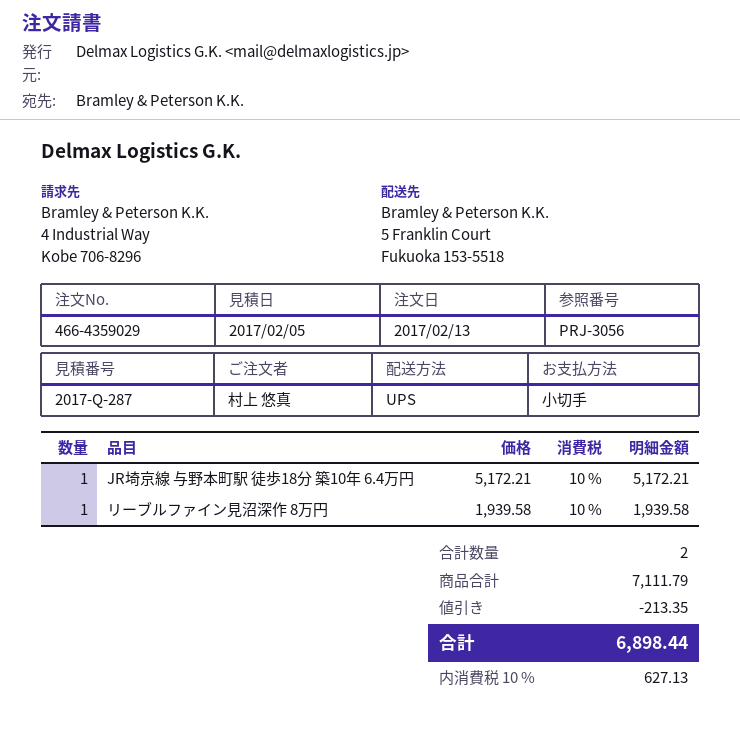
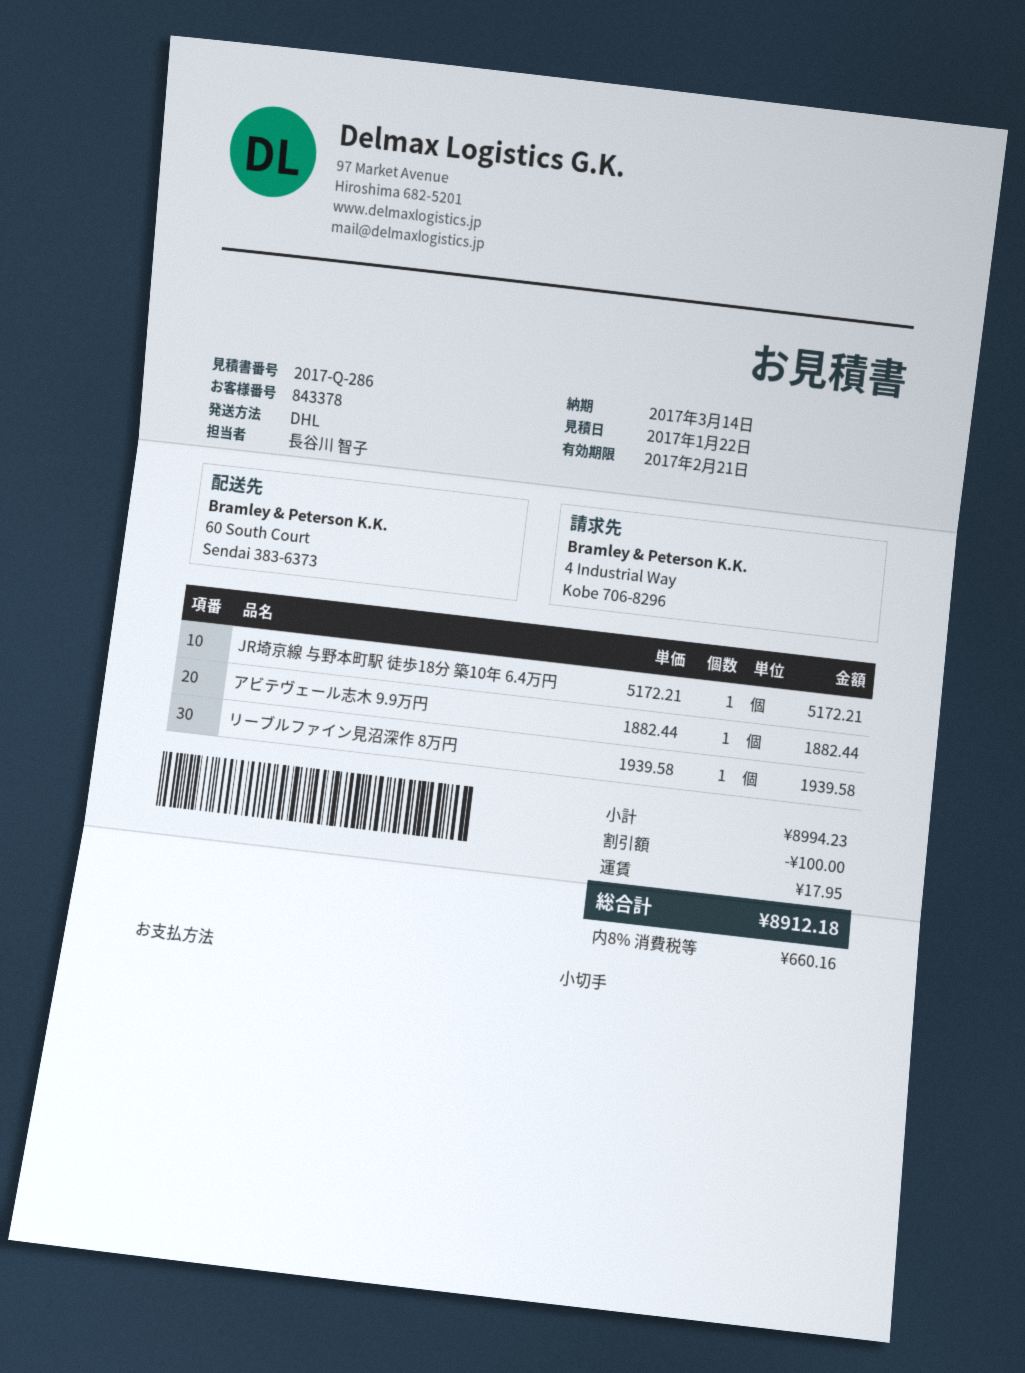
quote number: 2017-Q-287 -> 2017-Q-286
quote date: 2017-02-05 -> 2017-01-22
shipping method: UPS -> DHL
ship to: 5 Franklin Court, Fukuoka 153-5518 -> 60 South Court, Sendai 383-6373
アビテヴェール志木 9.9万円: none -> 1 x 1882.44 = 1882.44
subtotal: 7111.79 -> 8994.23
discount: 213.35 -> 100.00
shipping: none -> 17.95
tax: 10% = 627.13 -> 8% = 660.16
total: 6898.44 -> 8912.18

